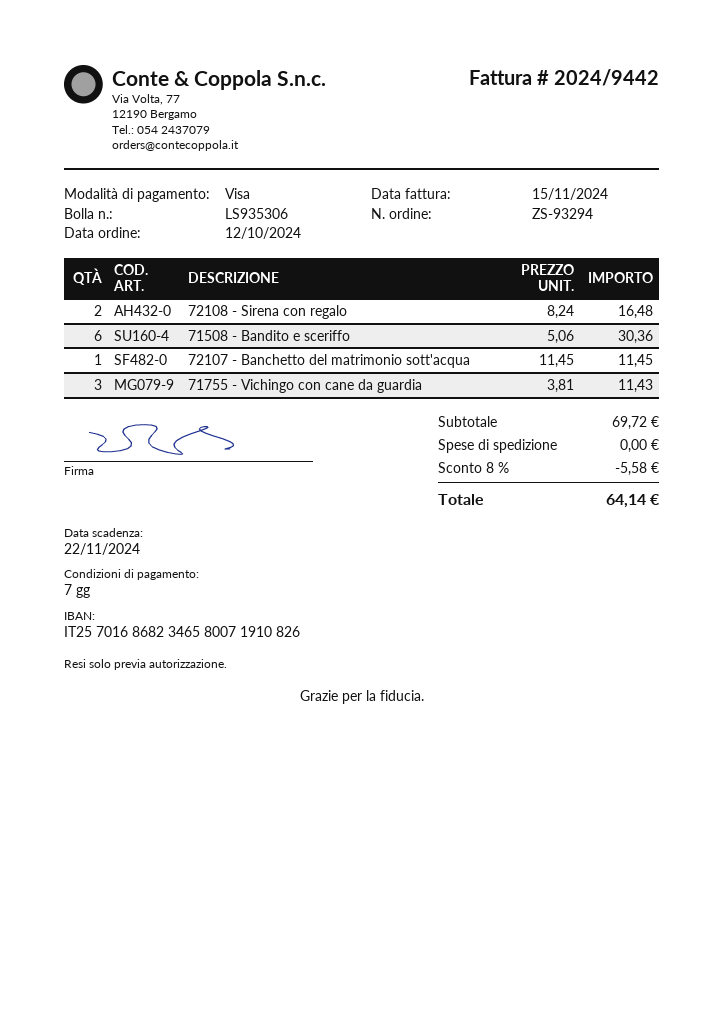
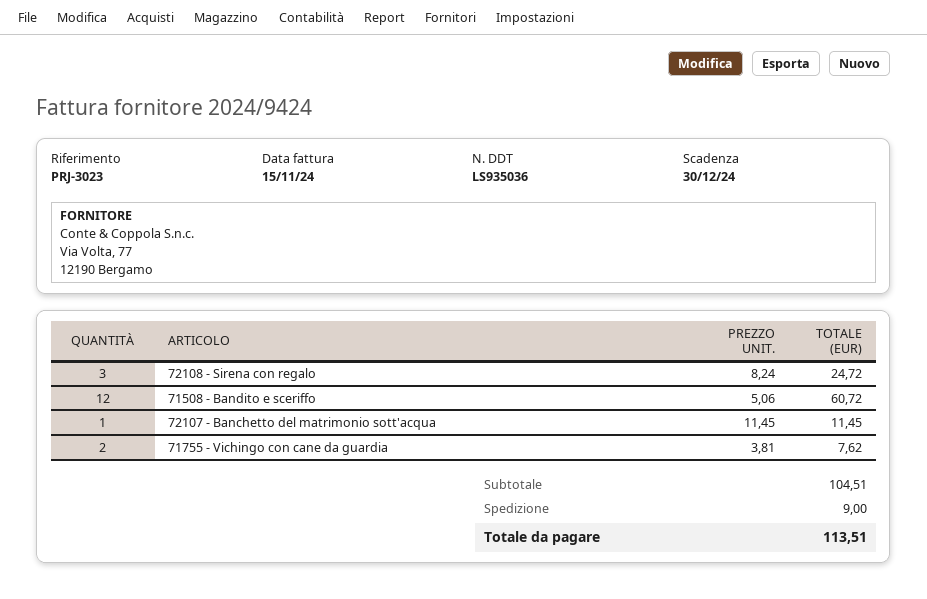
delivery note number: LS935306 -> LS935036
invoice number: 2024/9442 -> 2024/9424
due date: 2024-11-22 -> 2024-12-30
72108 - Sirena con regalo: 2 x 8.24 = 16.48 -> 3 x 8.24 = 24.72
71508 - Bandito e sceriffo: 6 x 5.06 = 30.36 -> 12 x 5.06 = 60.72
71755 - Vichingo con cane da guardia: 3 x 3.81 = 11.43 -> 2 x 3.81 = 7.62
subtotal: 69.72 -> 104.51
discount: 8% = 5.58 -> none
shipping: 0.00 -> 9.00
total: 64.14 -> 113.51

